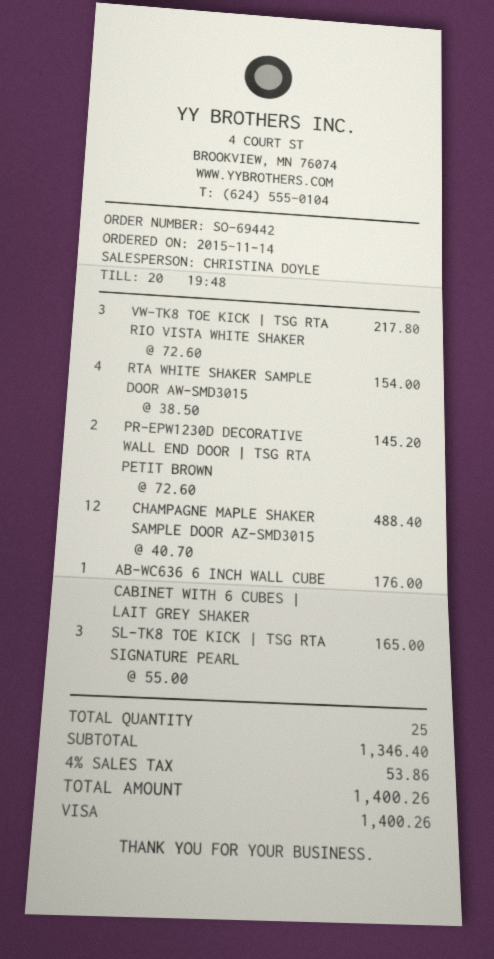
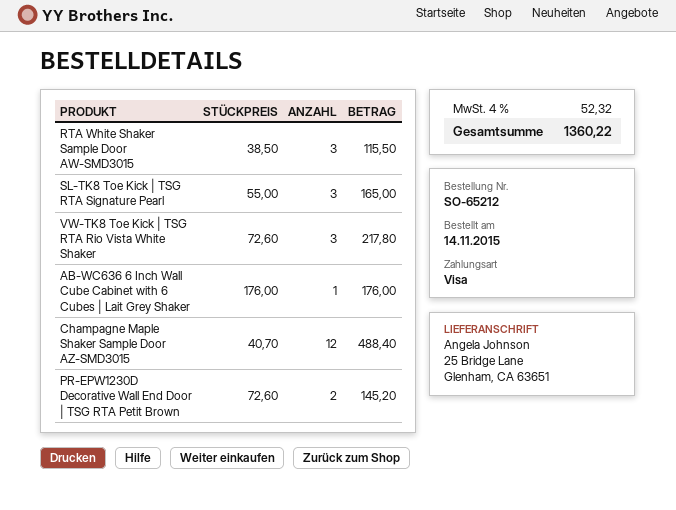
order number: SO-69442 -> SO-65212
RTA WHITE SHAKER SAMPLE DOOR AW-SMD3015: 4 x 38.50 = 154.00 -> 3 x 38.50 = 115.50
tax: 4% = 53.86 -> 4% = 52.32
total: 1400.26 -> 1360.22

